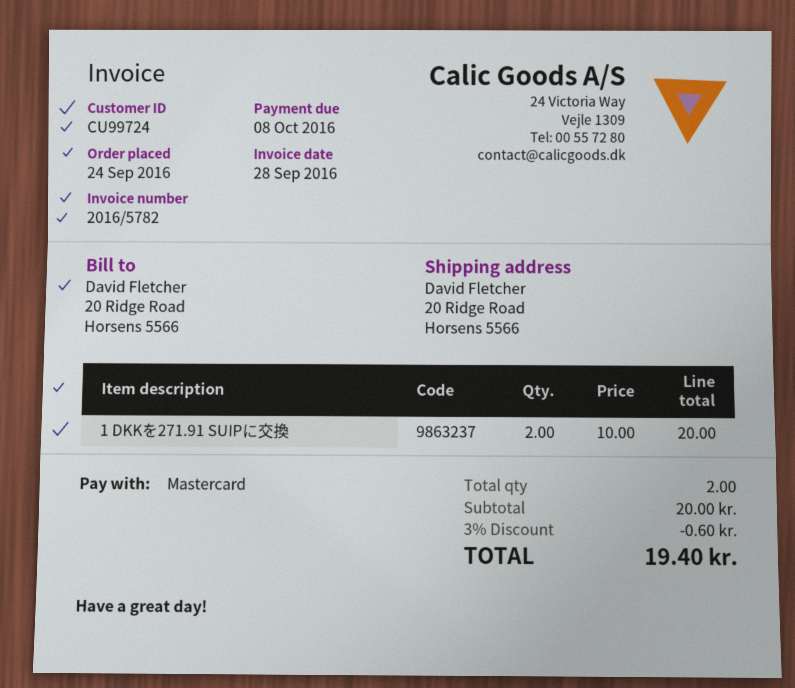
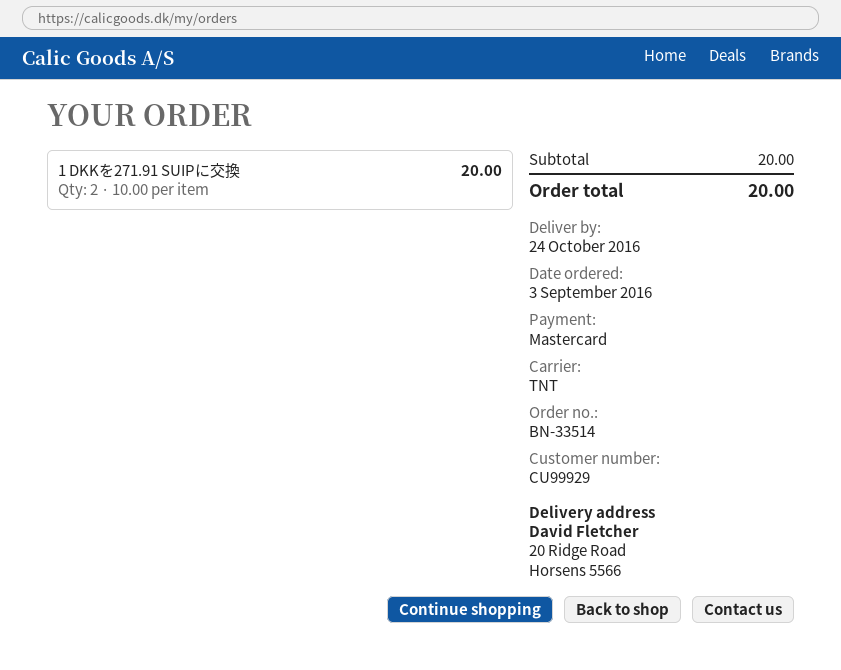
order date: 2016-09-24 -> 2016-09-03
customer number: CU99724 -> CU99929
discount: 3% = 0.60 -> none
total: 19.40 -> 20.00

